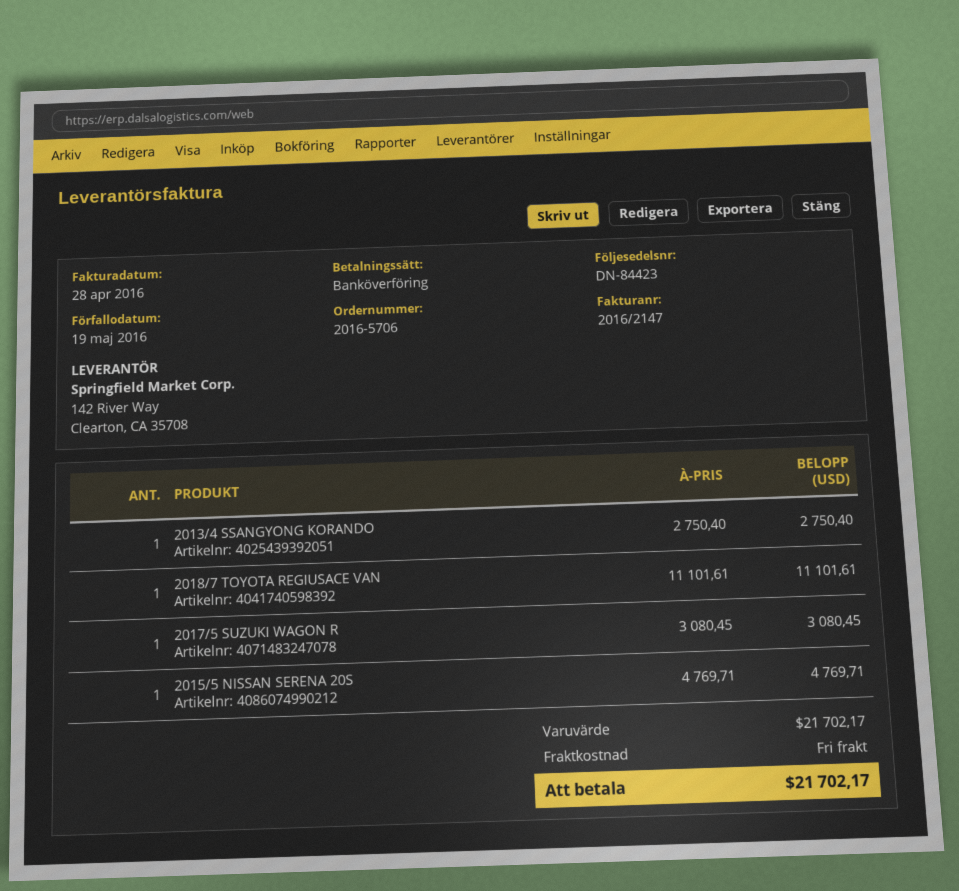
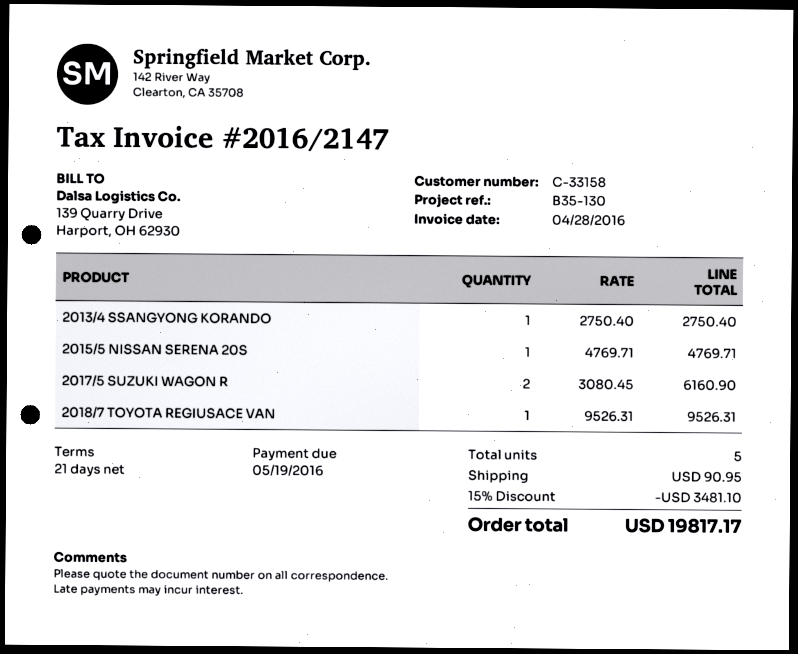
2018/7 TOYOTA REGIUSACE VAN: 1 x 11101.61 = 11101.61 -> 1 x 9526.31 = 9526.31
2017/5 SUZUKI WAGON R: 1 x 3080.45 = 3080.45 -> 2 x 3080.45 = 6160.90
discount: none -> 15% = 3481.10
shipping: 0.00 -> 90.95
total: 21702.17 -> 19817.17

